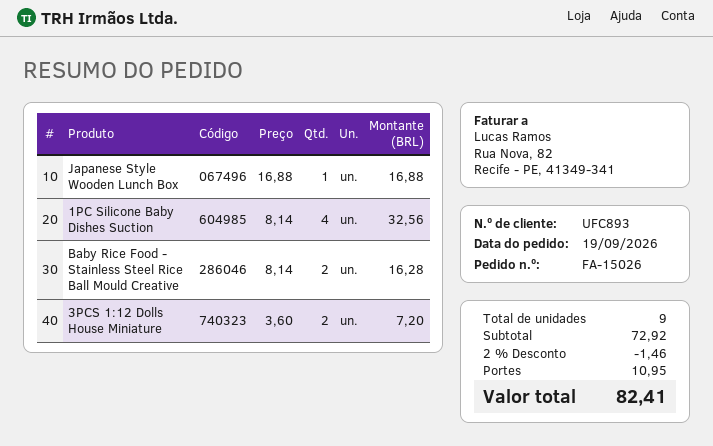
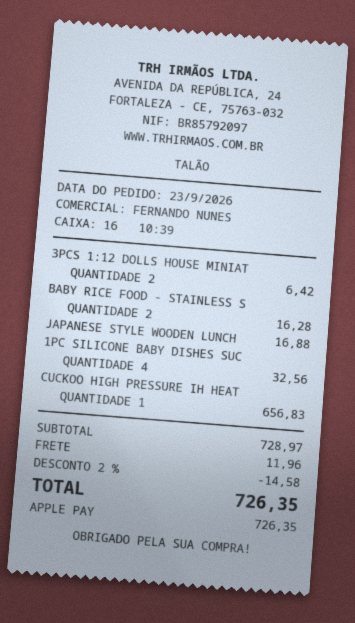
order date: 2026-09-19 -> 2026-09-23
3PCS 1:12 Dolls House Miniature: 2 for 7.20 -> 2 for 6.42
CUCKOO HIGH PRESSURE IH HEAT: none -> 1 for 656.83
subtotal: 72.92 -> 728.97
discount: 2% = 1.46 -> 2% = 14.58
shipping: 10.95 -> 11.96
total: 82.41 -> 726.35

